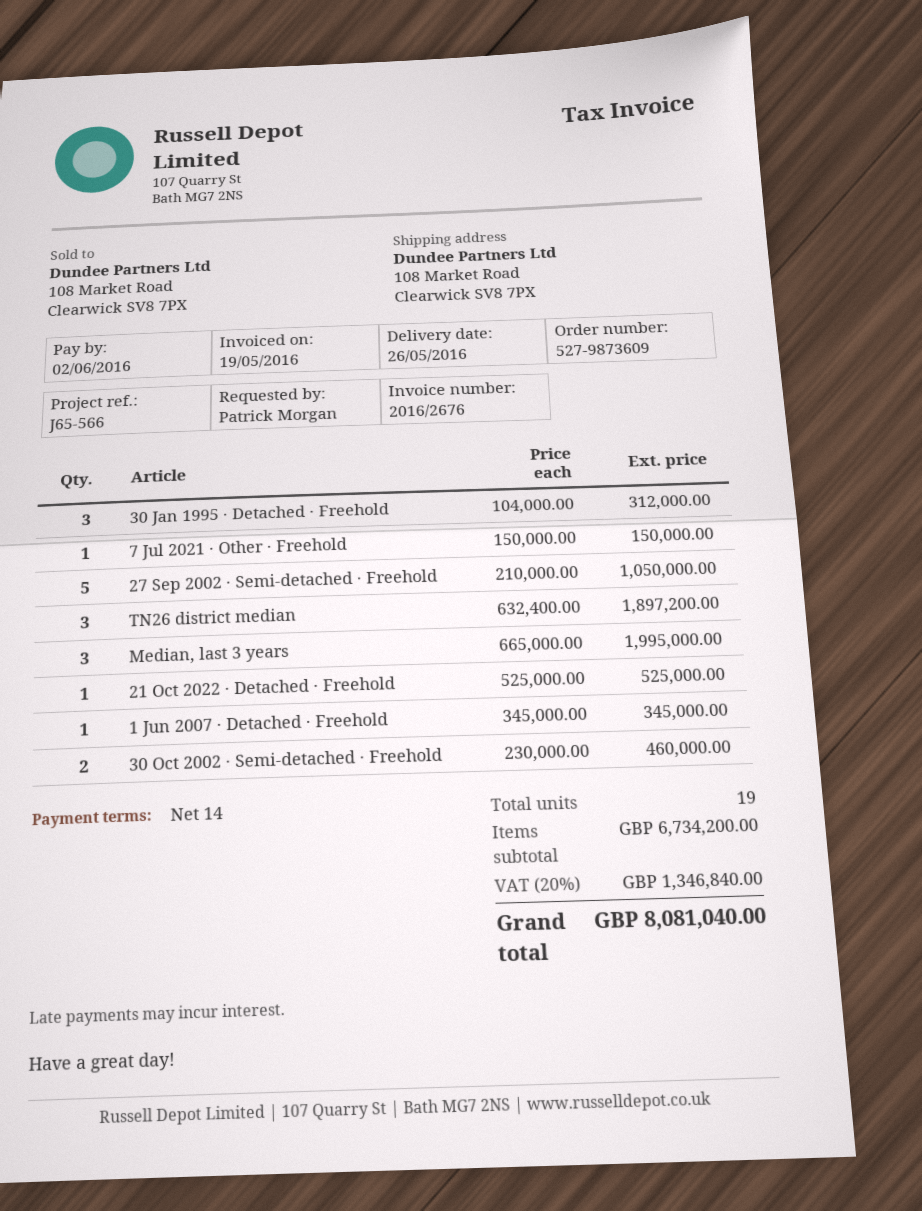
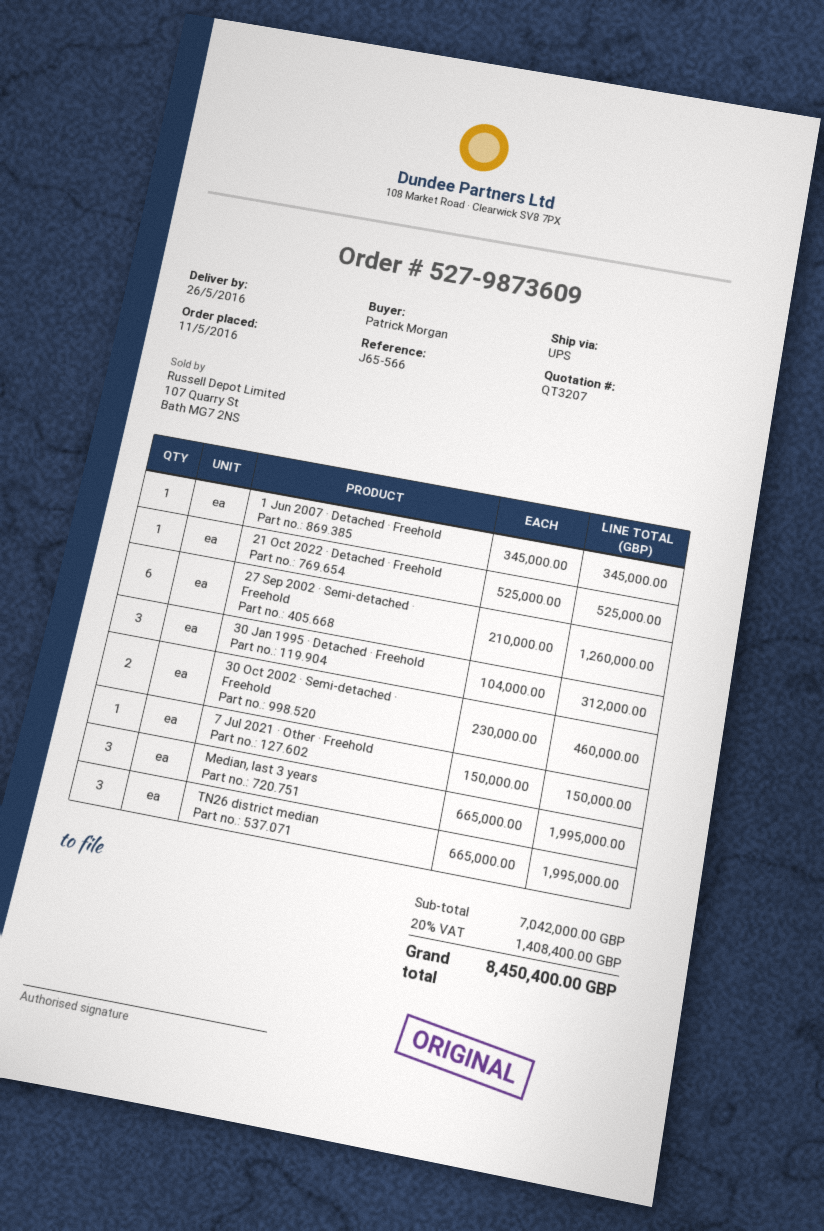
27 Sep 2002 · Semi-detached · Freehold: 5 x 210000.00 = 1050000.00 -> 6 x 210000.00 = 1260000.00
TN26 district median: 3 x 632400.00 = 1897200.00 -> 3 x 665000.00 = 1995000.00
subtotal: 6734200.00 -> 7042000.00
tax: 20% = 1346840.00 -> 20% = 1408400.00
total: 8081040.00 -> 8450400.00

